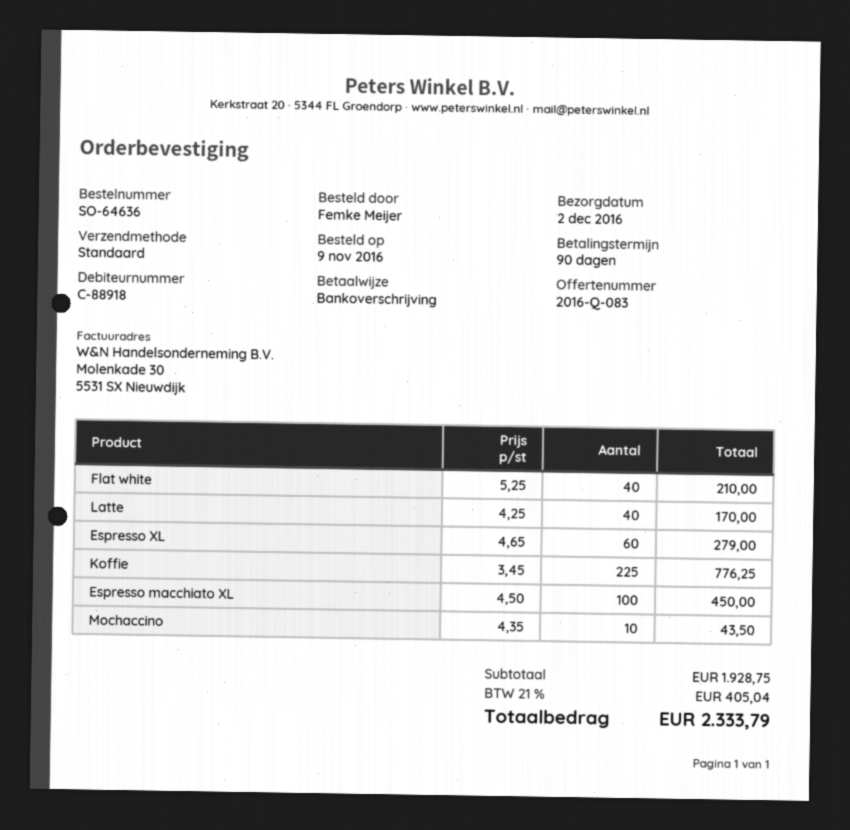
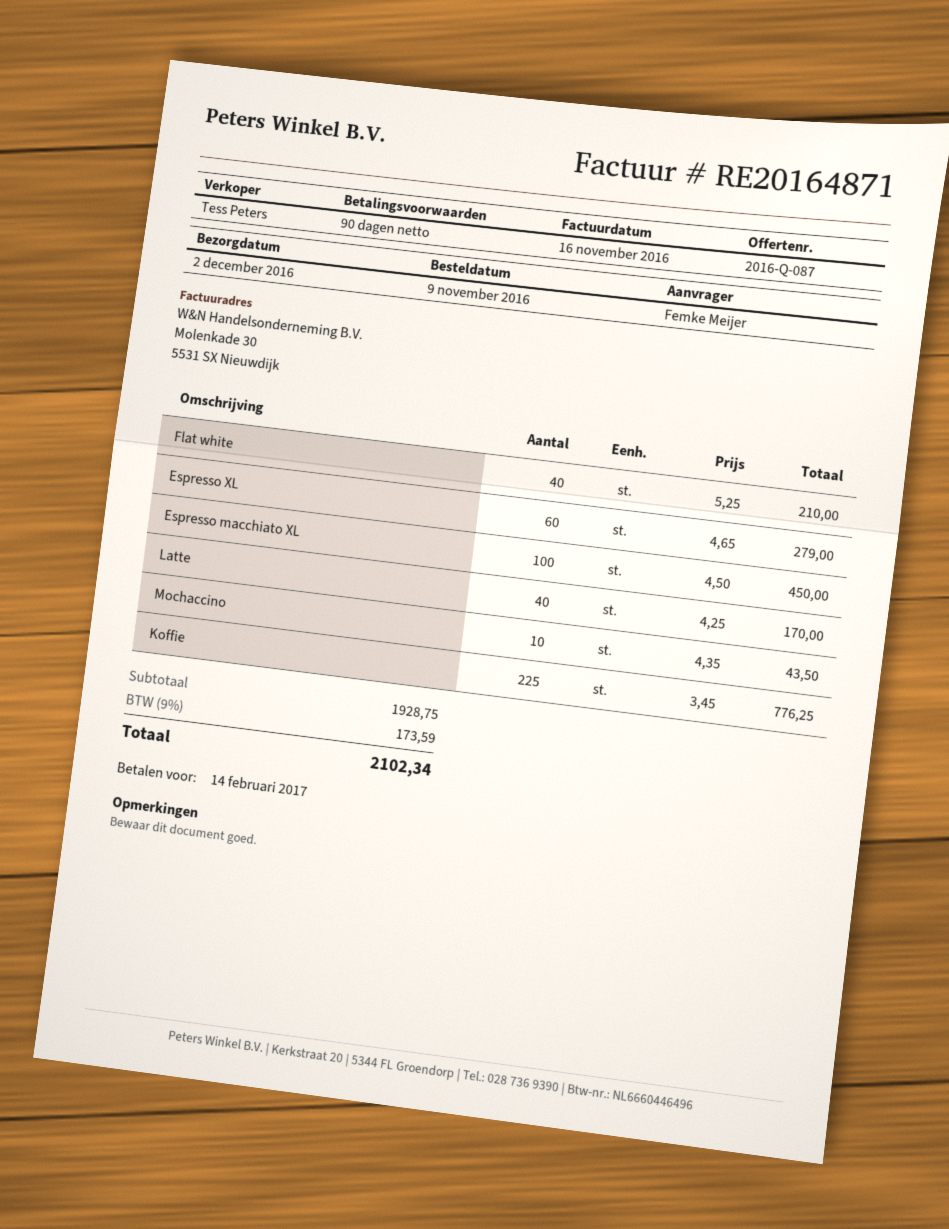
quote number: 2016-Q-083 -> 2016-Q-087
tax: 21% = 405.04 -> 9% = 173.59
total: 2333.79 -> 2102.34

